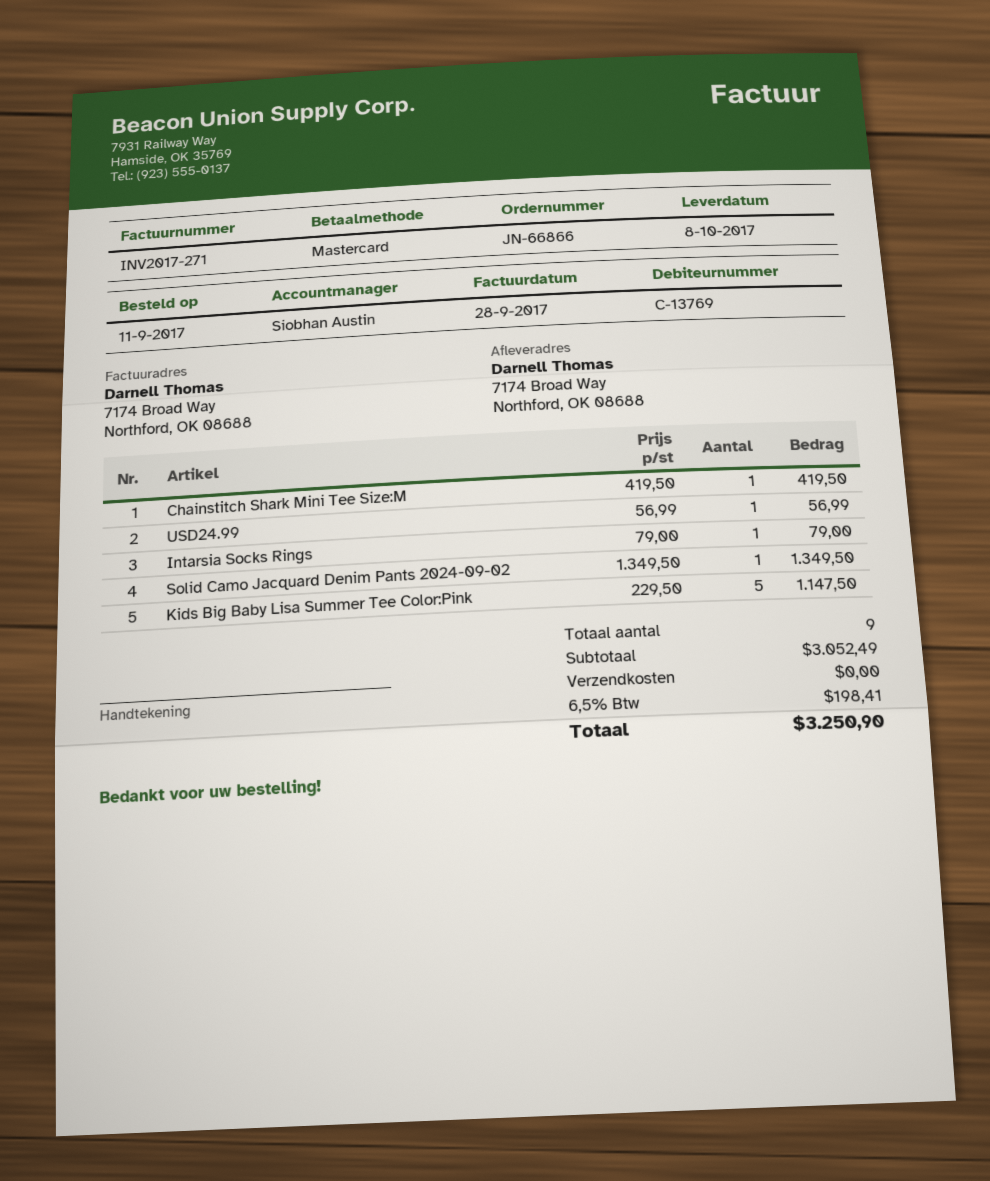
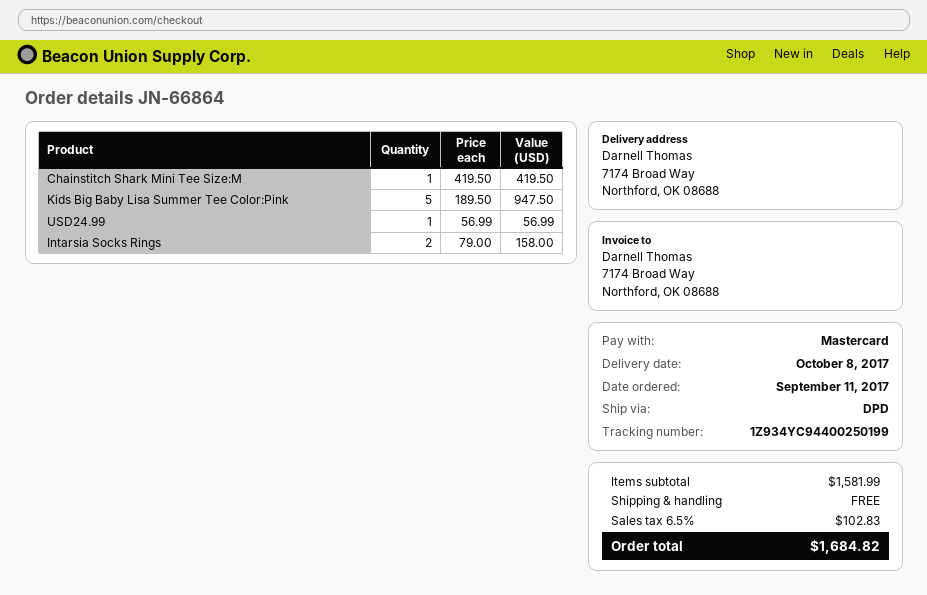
order number: JN-66866 -> JN-66864
Intarsia Socks Rings: 1 x 79.00 = 79.00 -> 2 x 79.00 = 158.00
Solid Camo Jacquard Denim Pants 2024-09-02: 1 x 1349.50 = 1349.50 -> none
Kids Big Baby Lisa Summer Tee Color:Pink: 5 x 229.50 = 1147.50 -> 5 x 189.50 = 947.50
subtotal: 3052.49 -> 1581.99
tax: 6.5% = 198.41 -> 6.5% = 102.83
total: 3250.90 -> 1684.82

